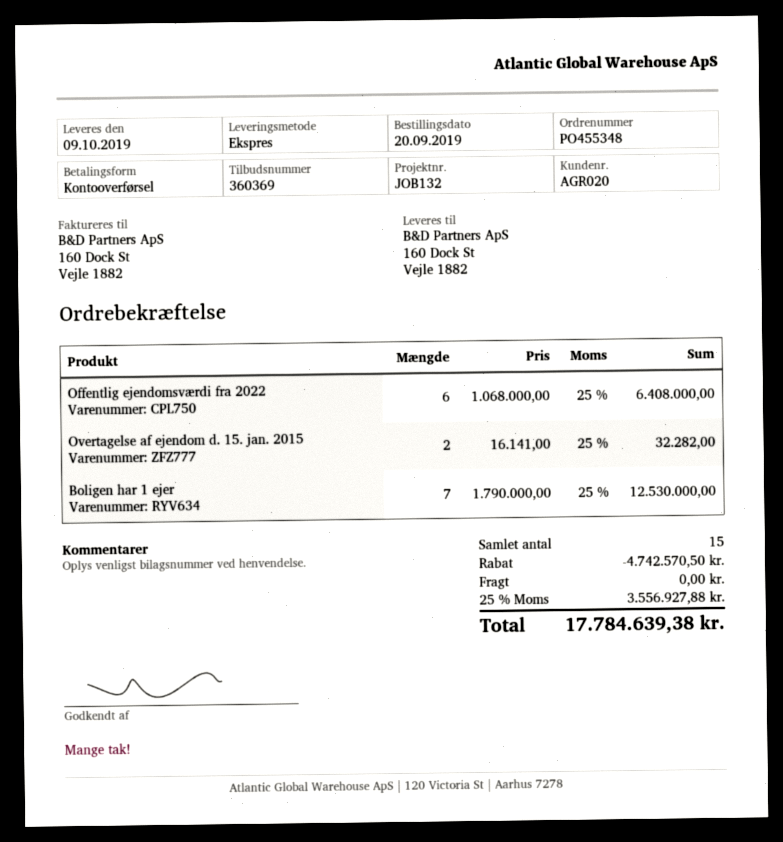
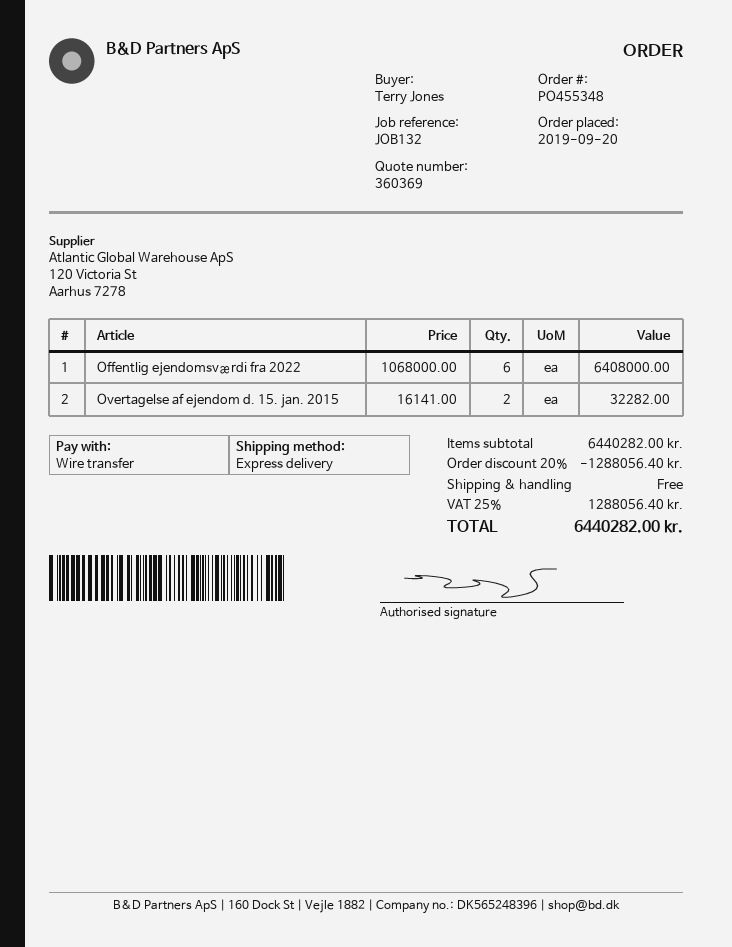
Boligen har 1 ejer: 7 x 1790000.00 = 12530000.00 -> none
discount: 4742570.50 -> 1288056.40
tax: 25% = 3556927.88 -> 25% = 1288056.40
total: 17784639.38 -> 6440282.00

